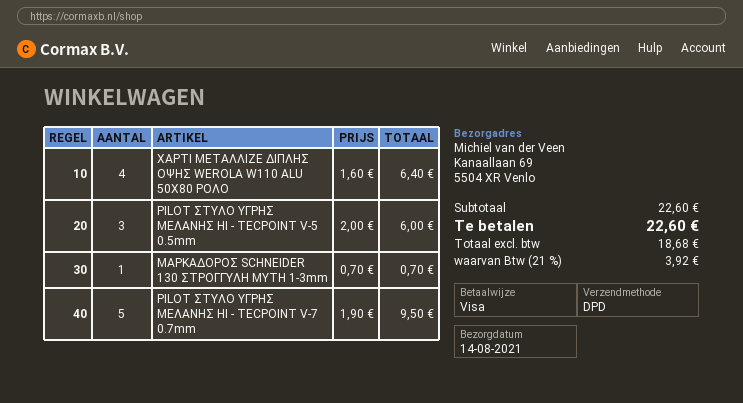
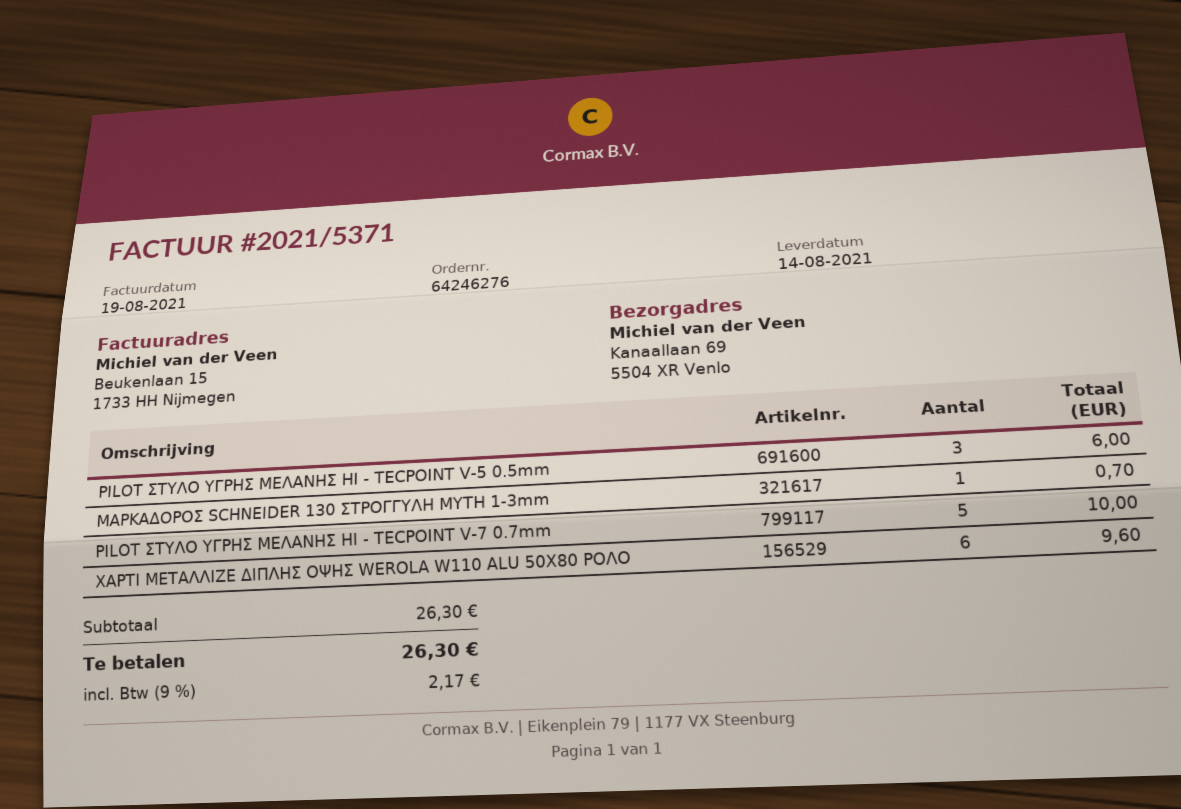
ΧΑΡΤΙ ΜΕΤΑΛΛΙΖΕ ΔΙΠΛΗΣ ΟΨΗΣ WEROLA W110 ALU 50X80 ΡΟΛΟ: 4 for 6.40 -> 6 for 9.60
PILOT ΣΤΥΛΟ ΥΓΡΗΣ ΜΕΛΑΝΗΣ HI - TECPOINT V-7 0.7mm: 5 for 9.50 -> 5 for 10.00
subtotal: 22.60 -> 26.30
tax: 21% = 3.92 -> 9% = 2.17
total: 22.60 -> 26.30

